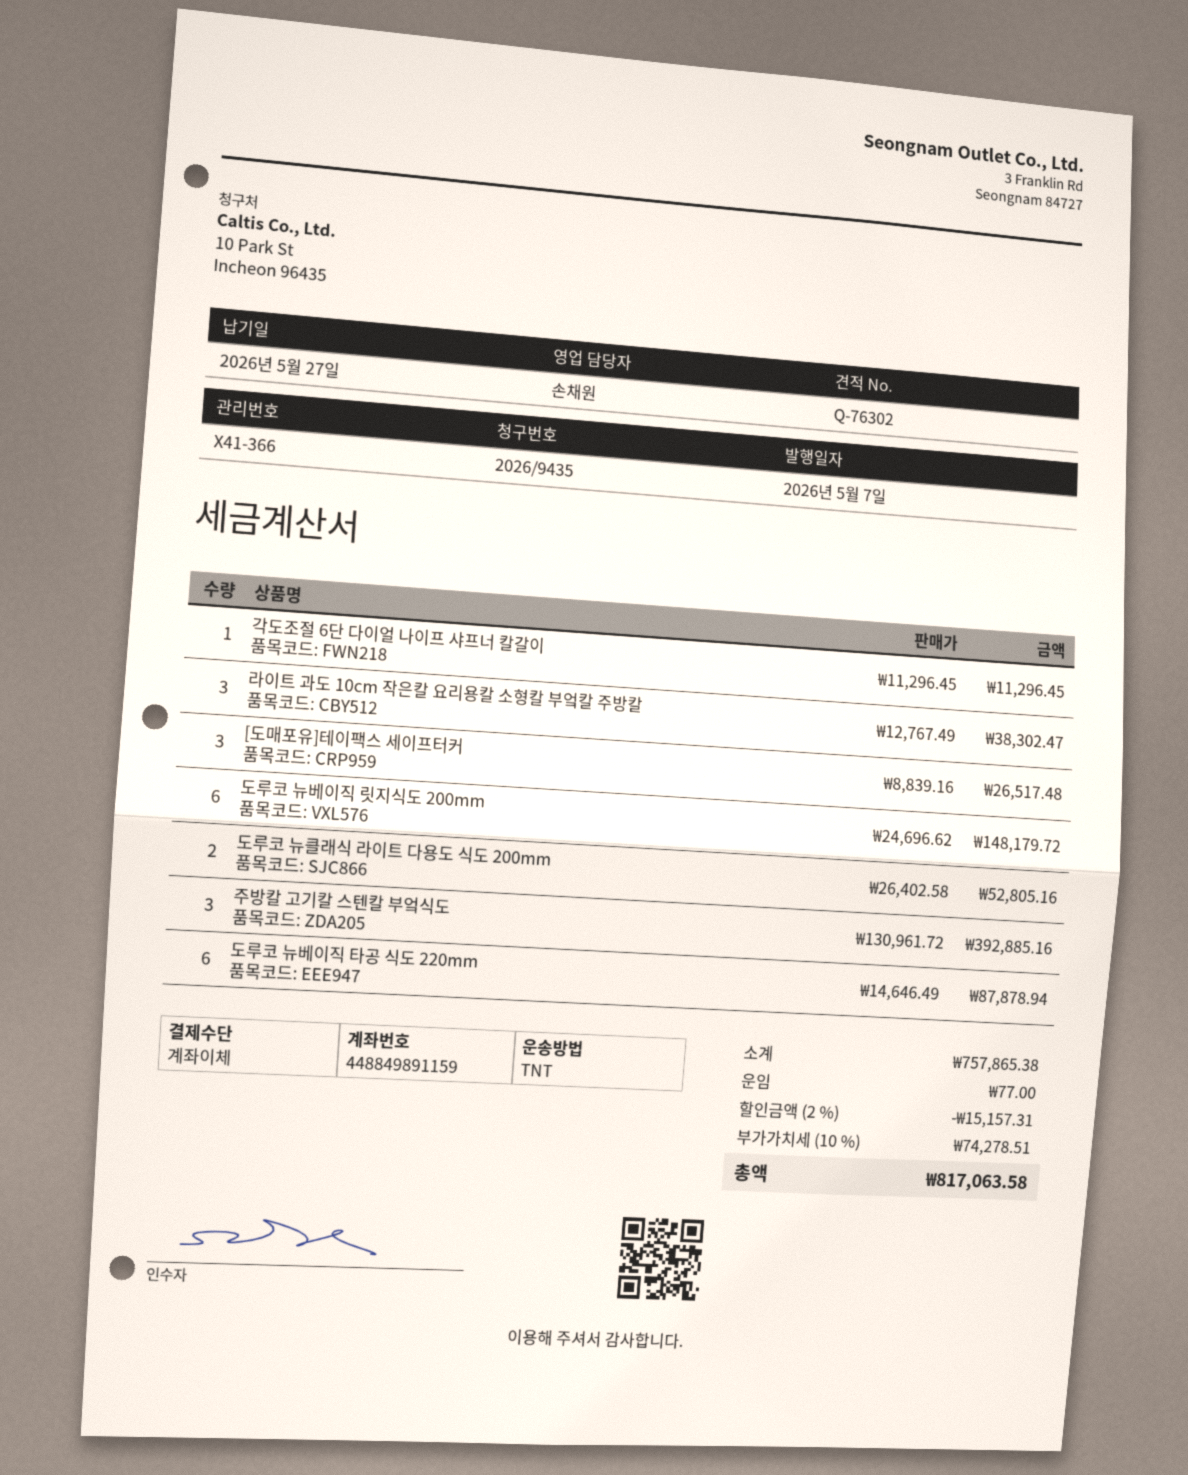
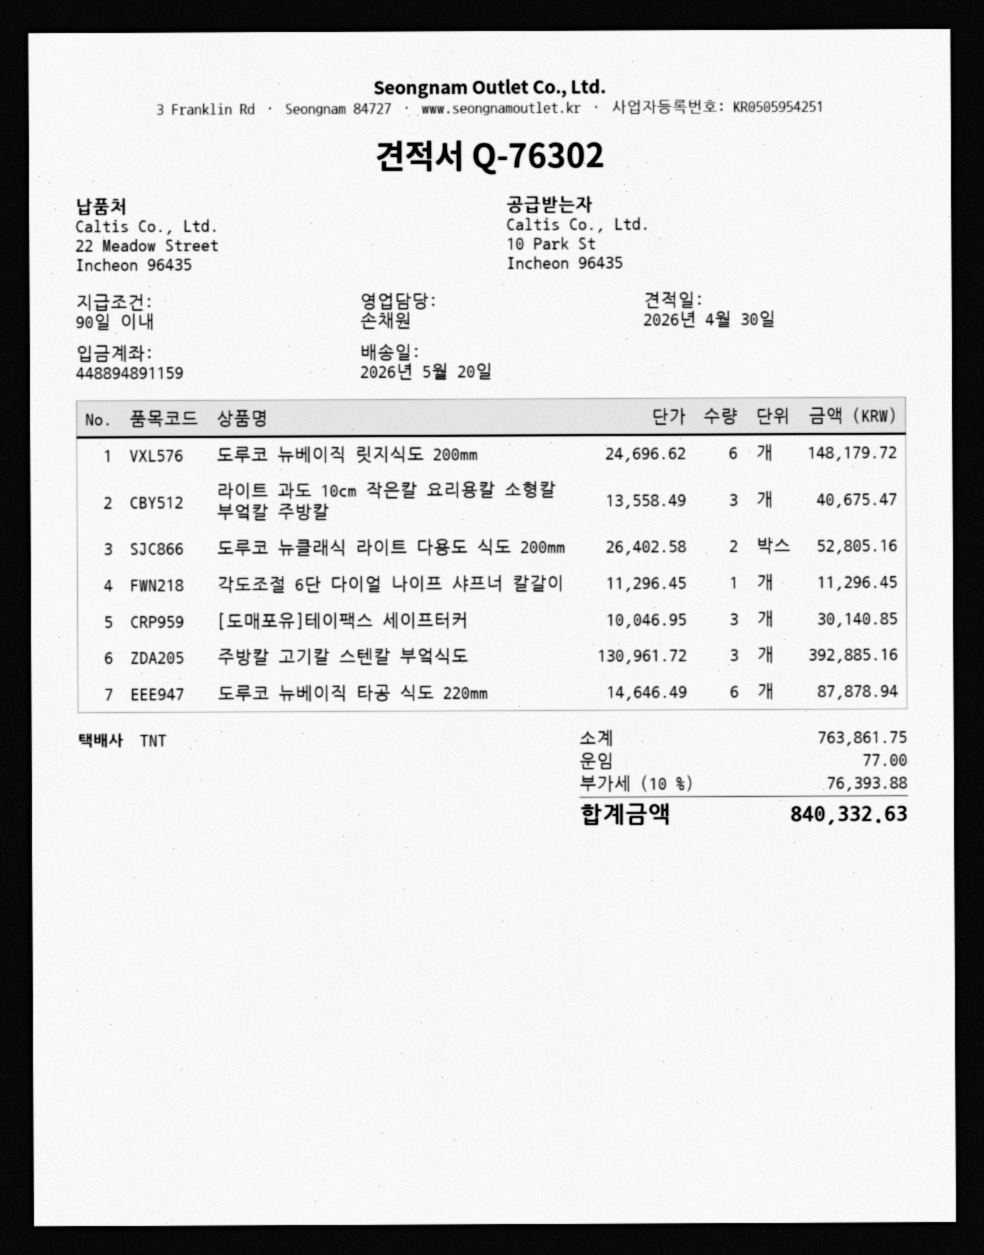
delivery date: 2026-05-27 -> 2026-05-20
bank account: 448849891159 -> 448894891159
라이트 과도 10cm 작은칼 요리용칼 소형칼 부엌칼 주방칼: 3 x 12767.49 = 38302.47 -> 3 x 13558.49 = 40675.47
[도매포유]테이팩스 세이프터커: 3 x 8839.16 = 26517.48 -> 3 x 10046.95 = 30140.85
subtotal: 757865.38 -> 763861.75
discount: 2% = 15157.31 -> none
tax: 10% = 74278.51 -> 10% = 76393.88
total: 817063.58 -> 840332.63

